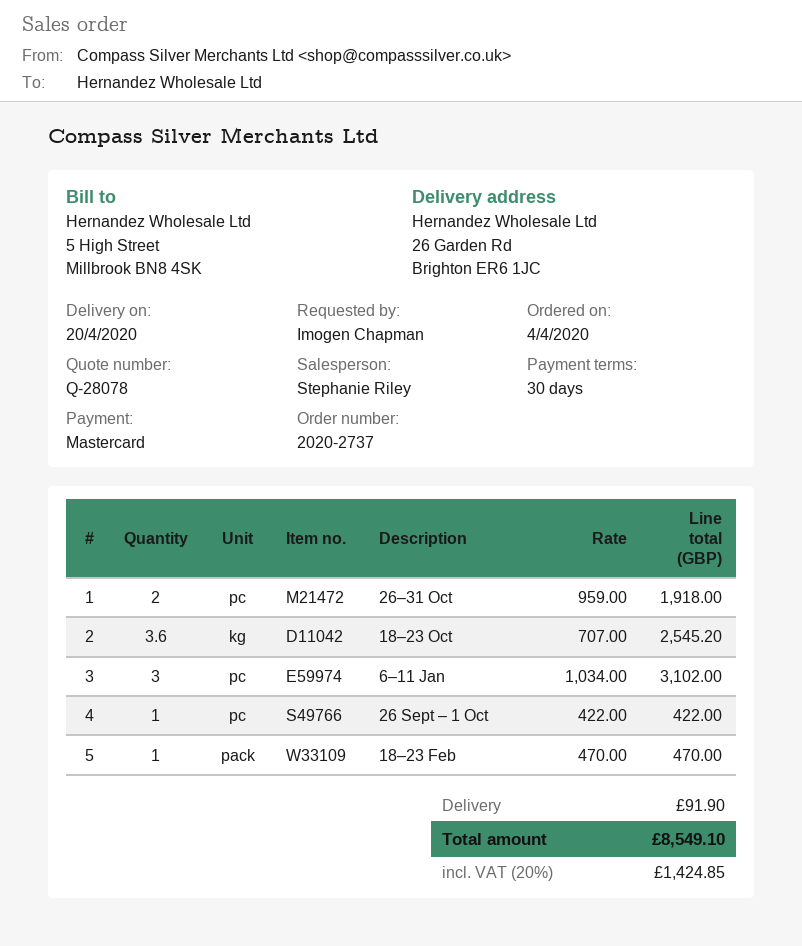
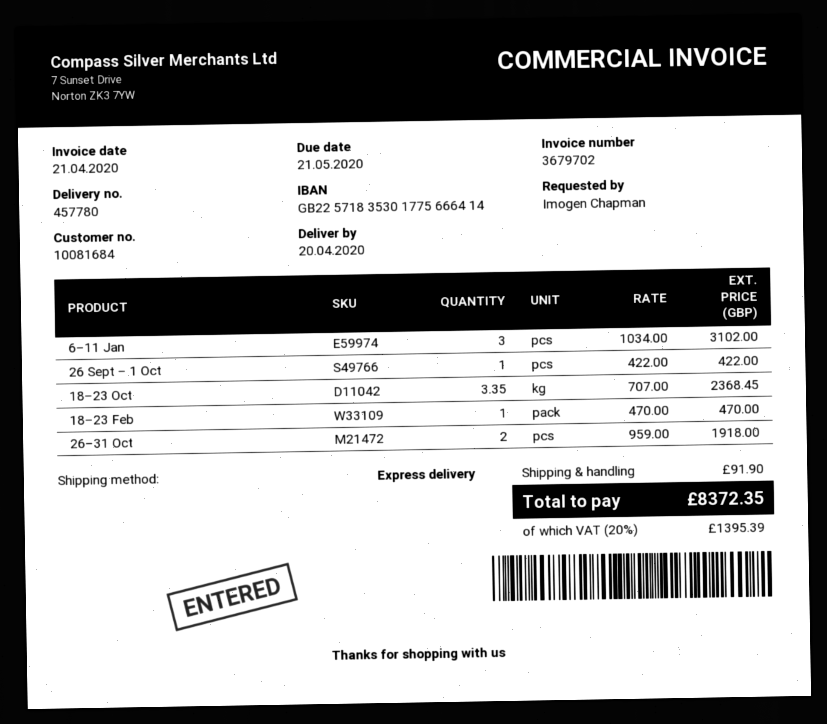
18–23 Oct: 3.6 x 707.00 = 2545.20 -> 3.35 x 707.00 = 2368.45
tax: 20% = 1424.85 -> 20% = 1395.39
total: 8549.10 -> 8372.35

